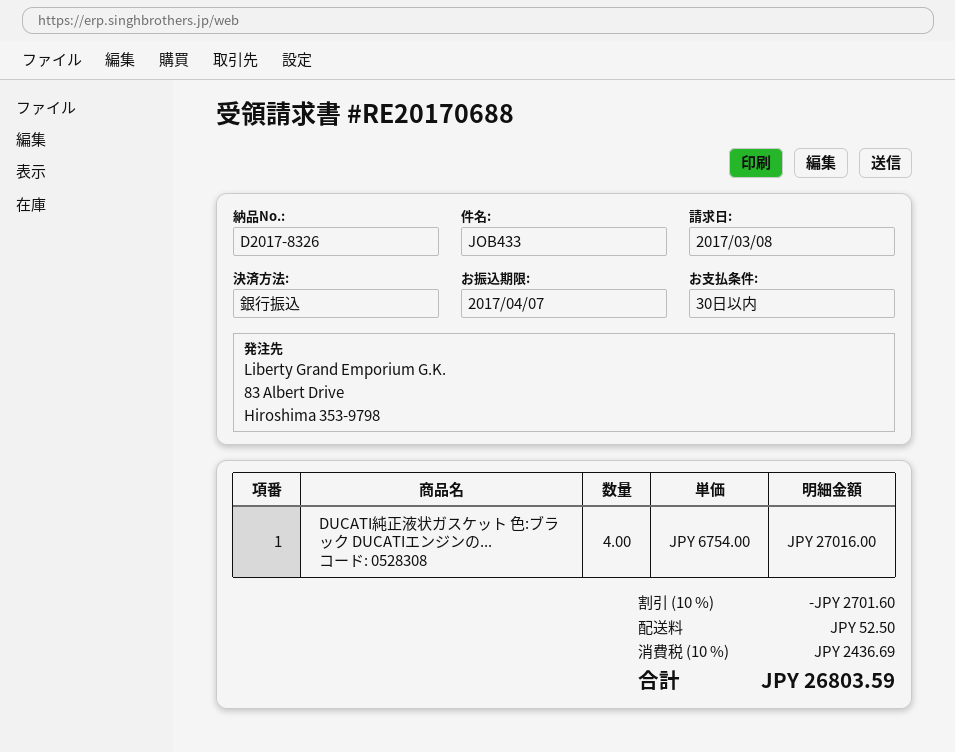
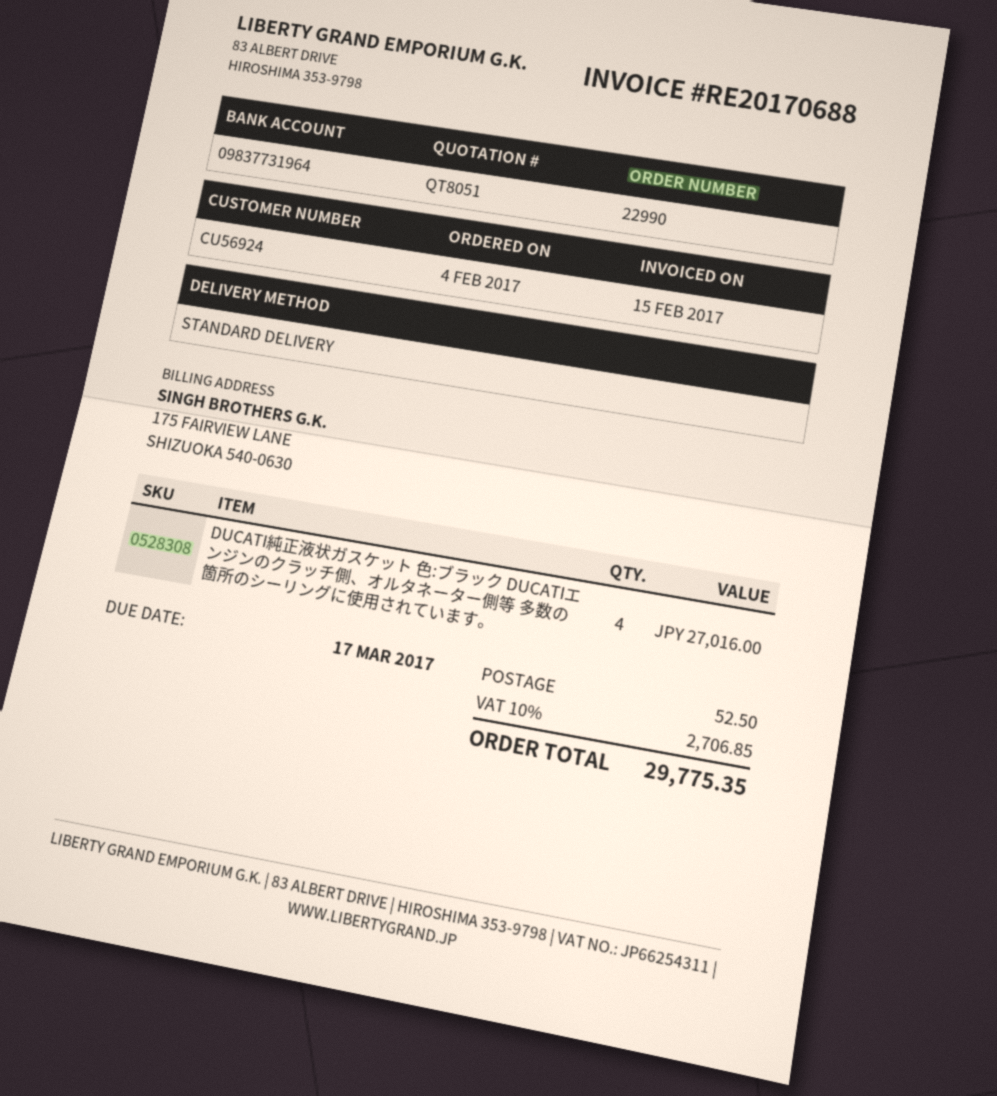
invoice date: 2017-03-08 -> 2017-02-15
due date: 2017-04-07 -> 2017-03-17
discount: 10% = 2701.60 -> none
tax: 10% = 2436.69 -> 10% = 2706.85
total: 26803.59 -> 29775.35

